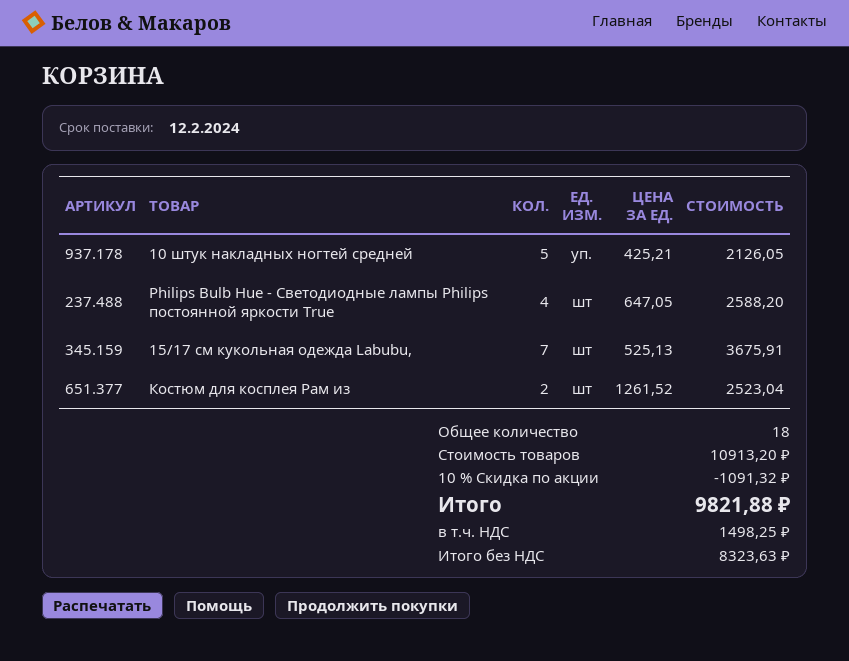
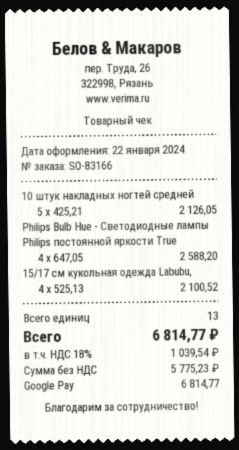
15/17 см кукольная одежда Labubu,: 7 x 525.13 = 3675.91 -> 4 x 525.13 = 2100.52
Костюм для косплея Рам из: 2 x 1261.52 = 2523.04 -> none
total quantity: 18 -> 13
discount: 10% = 1091.32 -> none
net: 8323.63 -> 5775.23
tax: 1498.25 -> 1039.54
total: 9821.88 -> 6814.77

